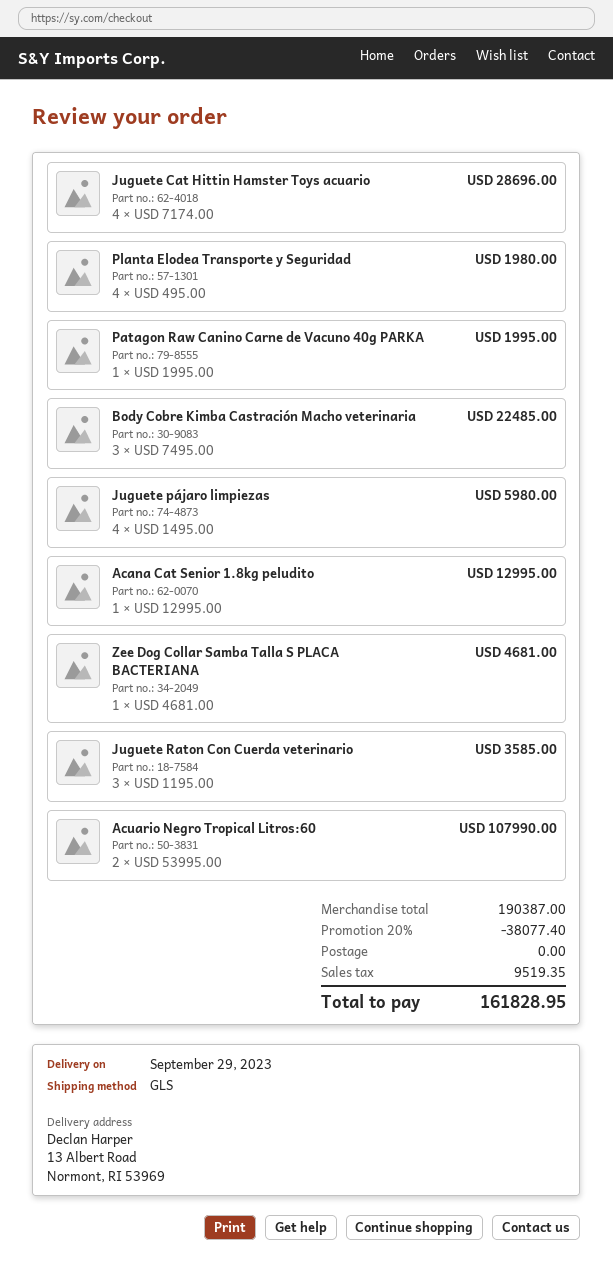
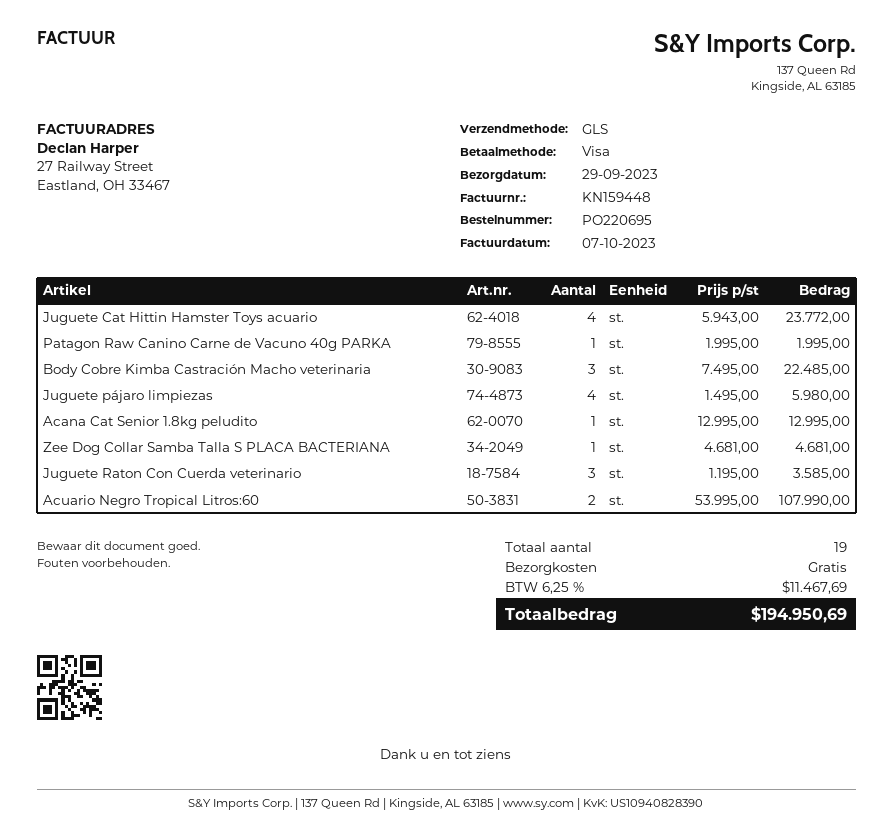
Juguete Cat Hittin Hamster Toys acuario: 4 x 7174.00 = 28696.00 -> 4 x 5943.00 = 23772.00
Planta Elodea Transporte y Seguridad: 4 x 495.00 = 1980.00 -> none
discount: 20% = 38077.40 -> none
tax: 9519.35 -> 11467.69
total: 161828.95 -> 194950.69

